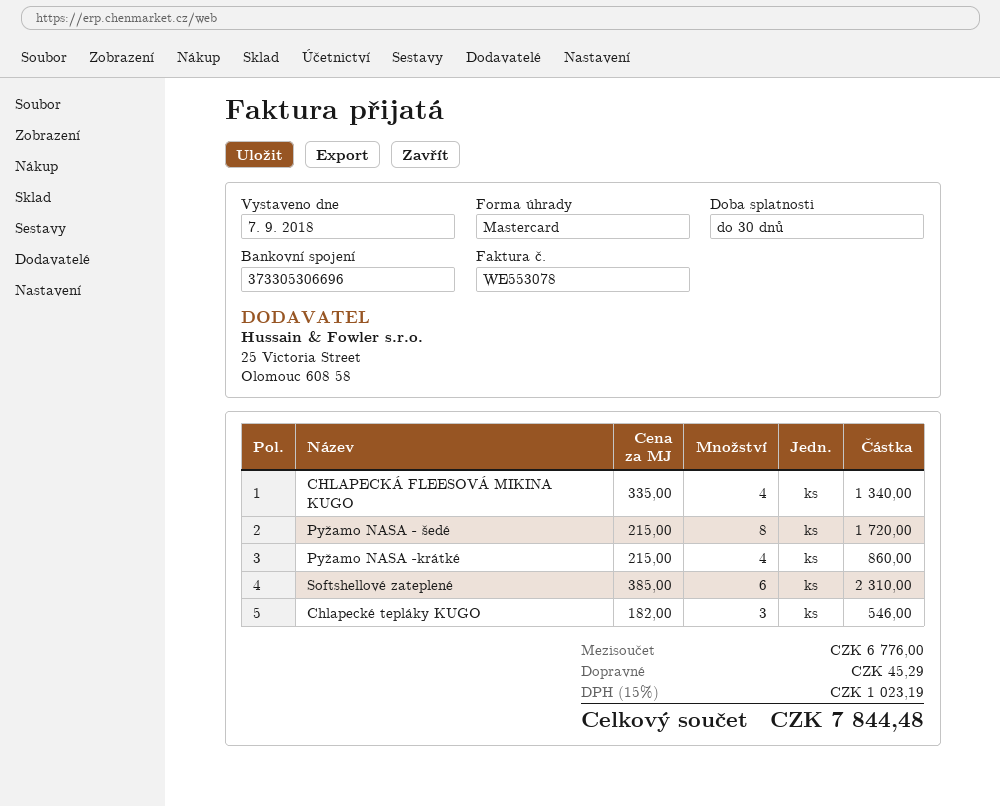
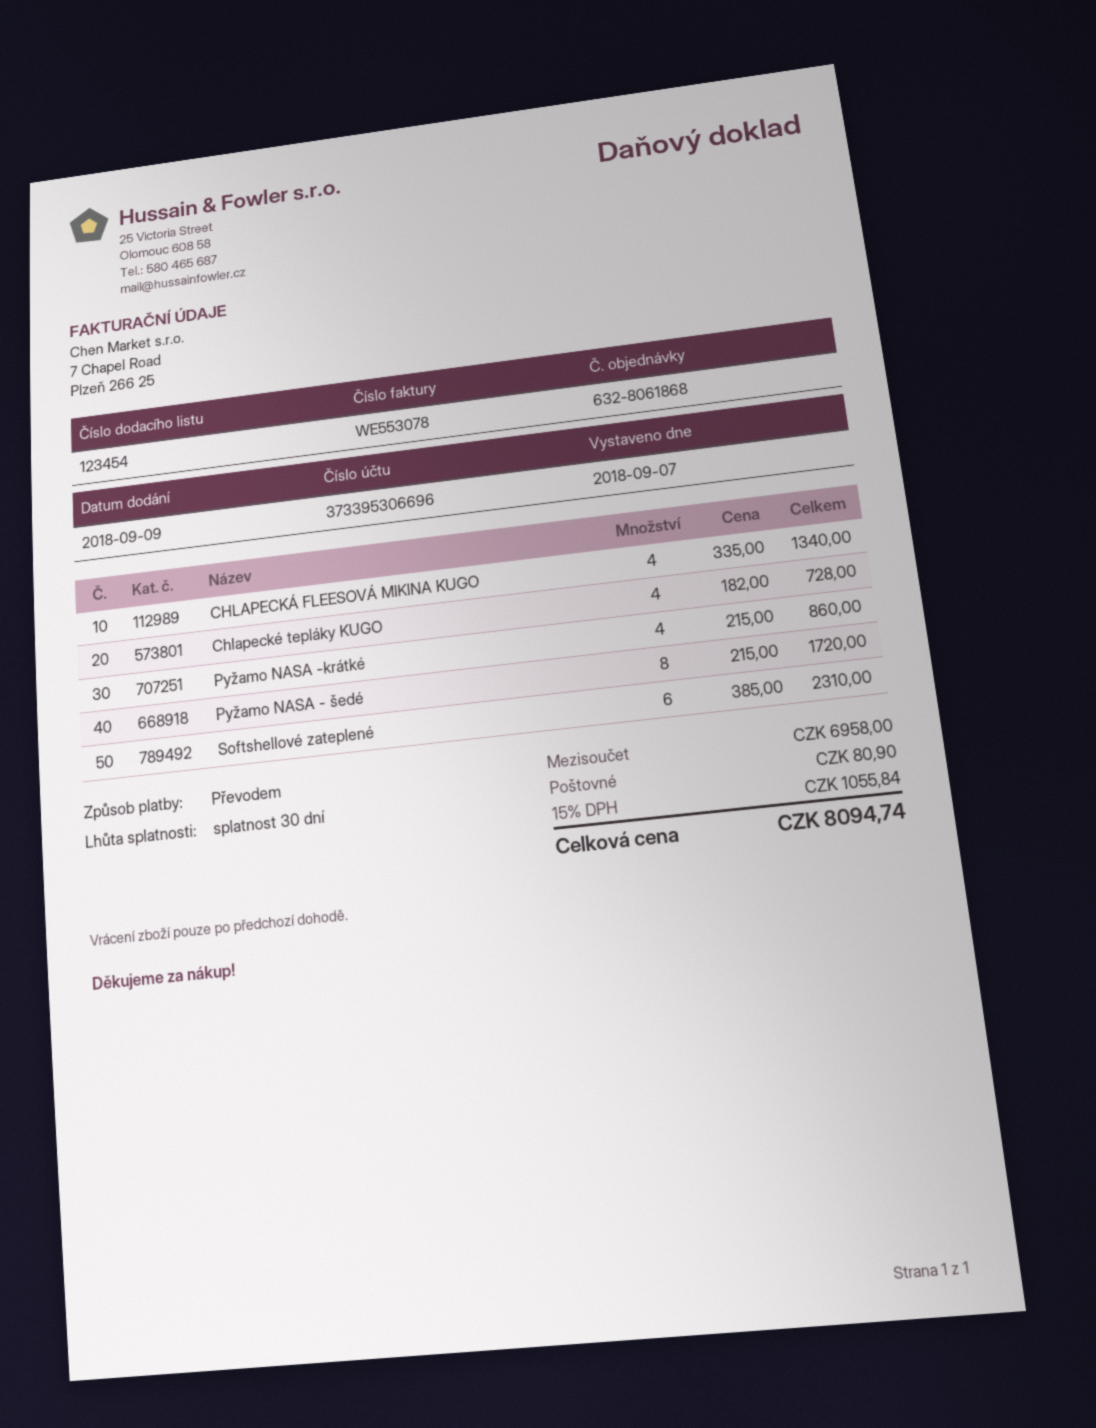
payment method: Mastercard -> bank transfer
bank account: 373305306696 -> 373395306696
Chlapecké tepláky KUGO: 3 x 182.00 = 546.00 -> 4 x 182.00 = 728.00
subtotal: 6776.00 -> 6958.00
shipping: 45.29 -> 80.90
tax: 15% = 1023.19 -> 15% = 1055.84
total: 7844.48 -> 8094.74

